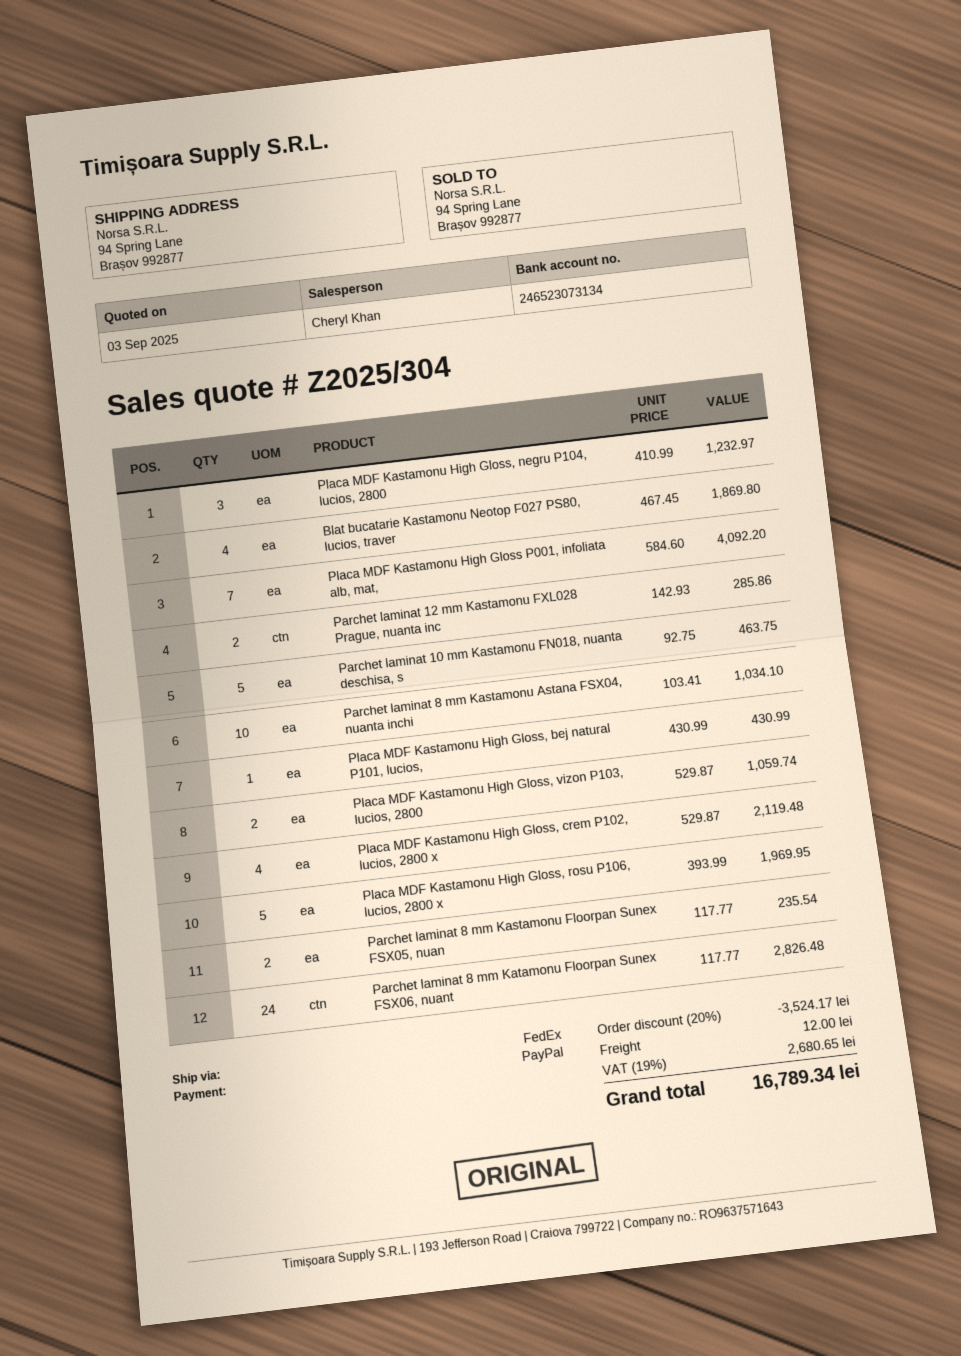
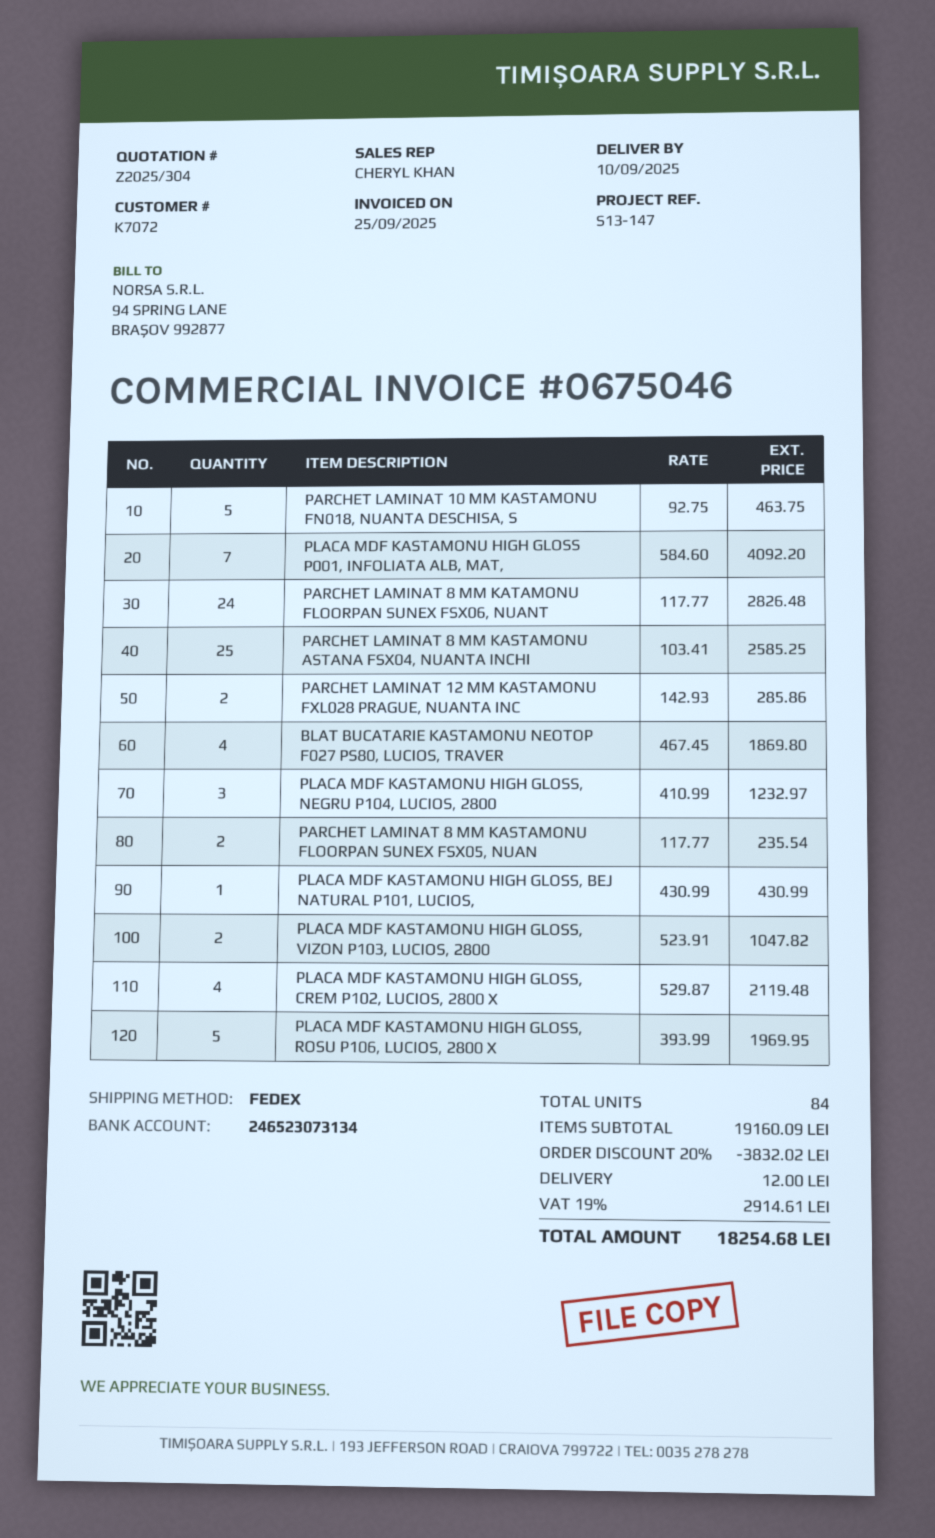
Parchet laminat 8 mm Kastamonu Astana FSX04, nuanta inchi: 10 x 103.41 = 1034.10 -> 25 x 103.41 = 2585.25
Placa MDF Kastamonu High Gloss, vizon P103, lucios, 2800: 2 x 529.87 = 1059.74 -> 2 x 523.91 = 1047.82
discount: 20% = 3524.17 -> 20% = 3832.02
tax: 19% = 2680.65 -> 19% = 2914.61
total: 16789.34 -> 18254.68

